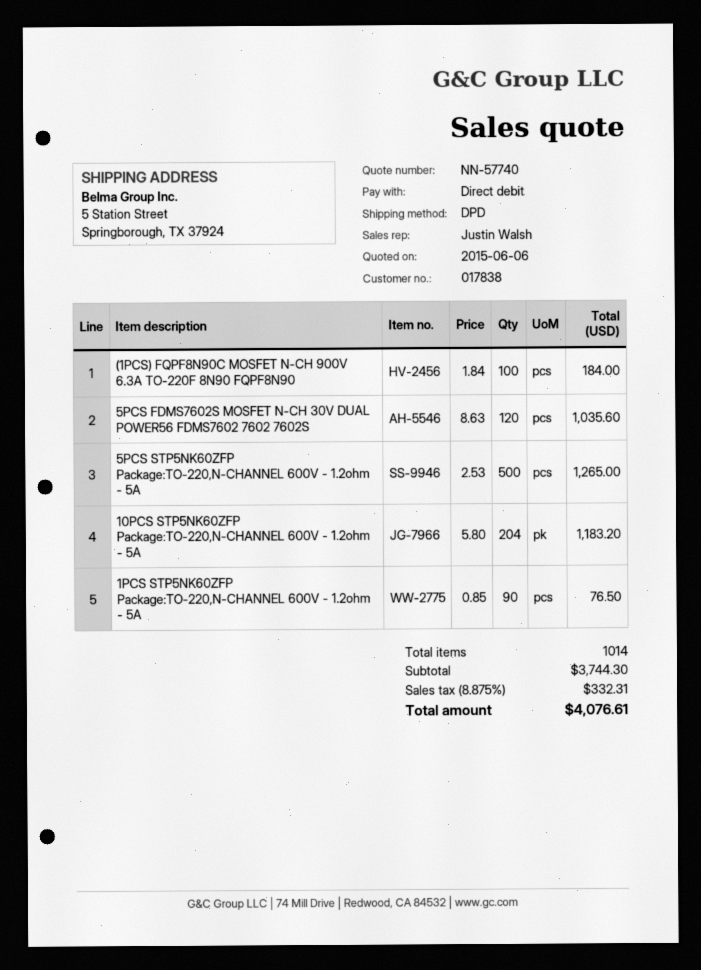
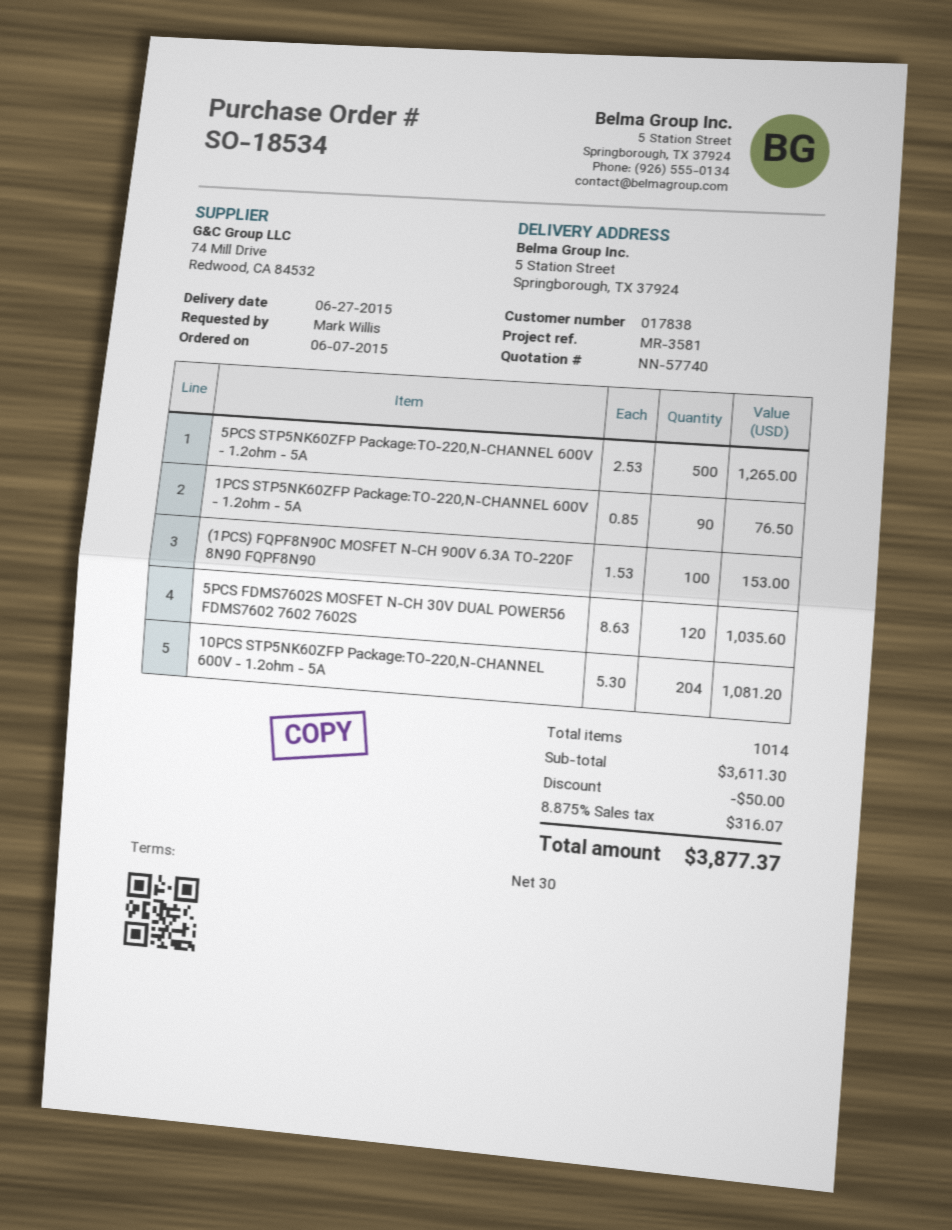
(1PCS) FQPF8N90C MOSFET N-CH 900V 6.3A TO-220F 8N90 FQPF8N90: 100 x 1.84 = 184.00 -> 100 x 1.53 = 153.00
10PCS STP5NK60ZFP Package:TO-220,N-CHANNEL 600V - 1.2ohm - 5A: 204 x 5.80 = 1183.20 -> 204 x 5.30 = 1081.20
subtotal: 3744.30 -> 3611.30
discount: none -> 50.00
tax: 8.875% = 332.31 -> 8.875% = 316.07
total: 4076.61 -> 3877.37

